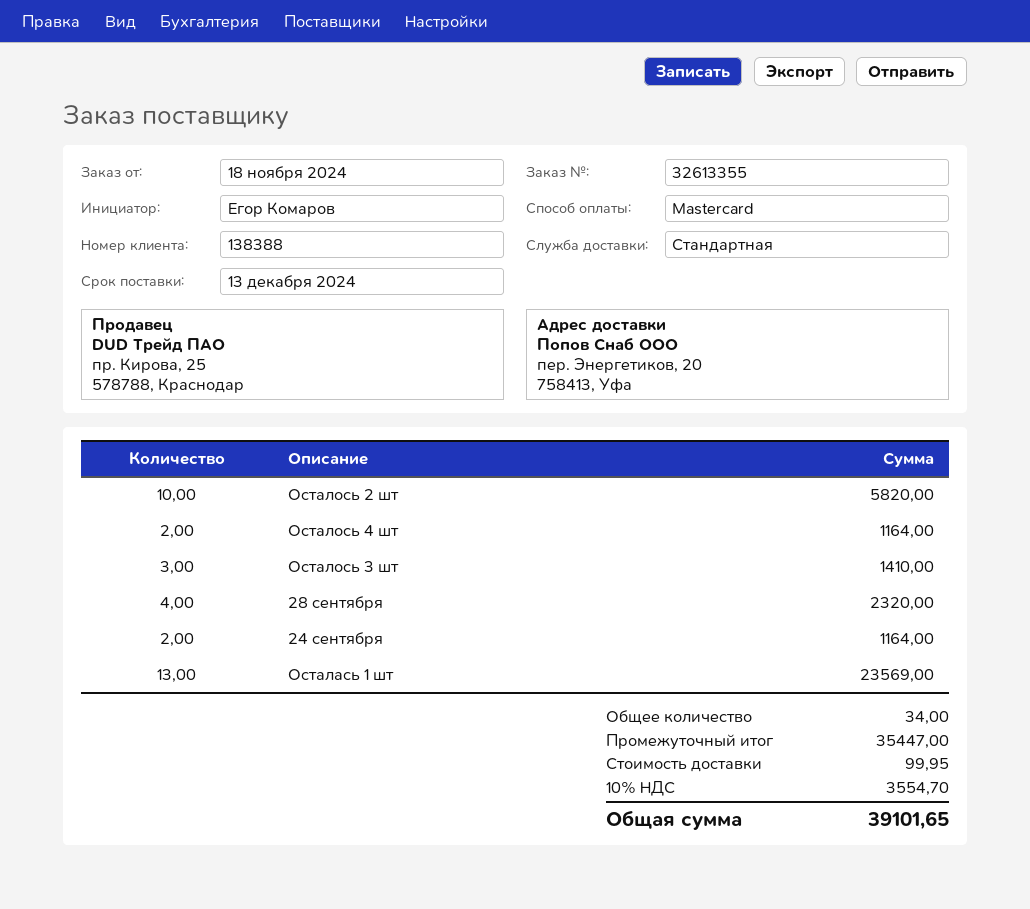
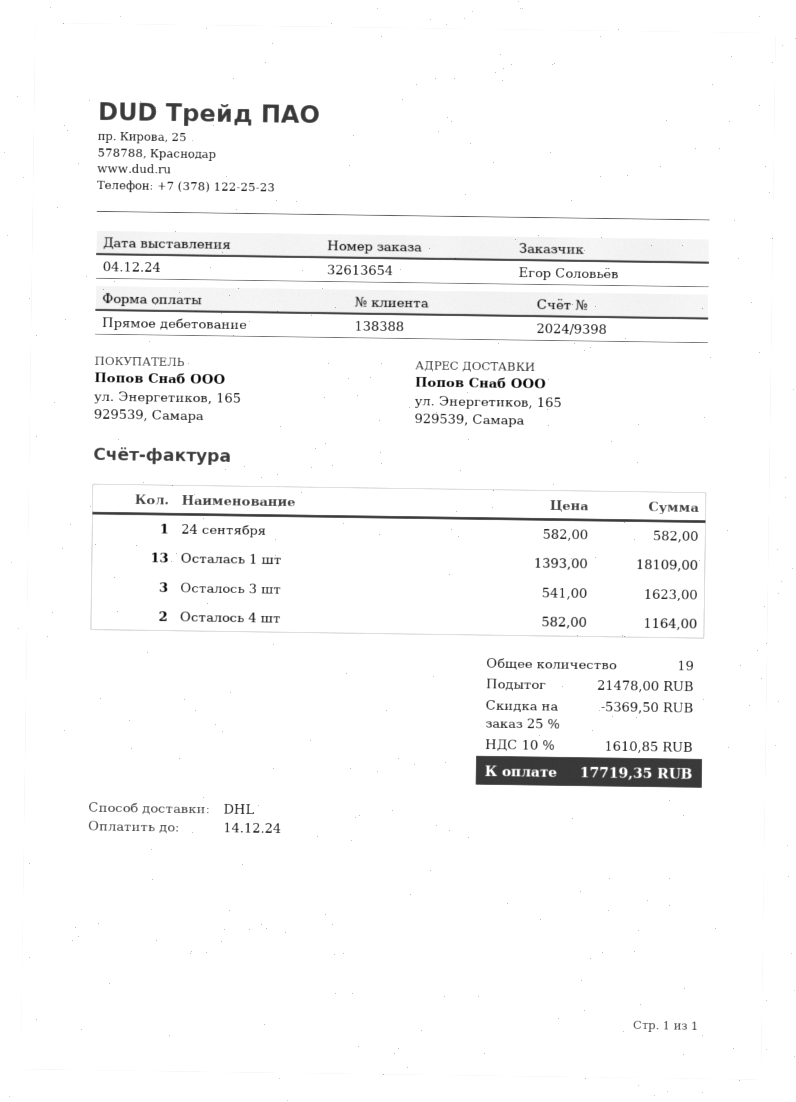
order number: 32613355 -> 32613654
ordered by: Егор Комаров -> Егор Соловьёв
payment method: Mastercard -> direct debit
shipping method: standard -> DHL
ship to: пер. Энергетиков, 20, 758413, Уфа -> ул. Энергетиков, 165, 929539, Самара
Осталось 2 шт: 10 for 5820.00 -> none
Осталось 3 шт: 3 for 1410.00 -> 3 for 1623.00
28 сентября: 4 for 2320.00 -> none
24 сентября: 2 for 1164.00 -> 1 for 582.00
Осталась 1 шт: 13 for 23569.00 -> 13 for 18109.00
total quantity: 34 -> 19
subtotal: 35447.00 -> 21478.00
discount: none -> 25% = 5369.50
shipping: 99.95 -> none
tax: 10% = 3554.70 -> 10% = 1610.85
total: 39101.65 -> 17719.35

